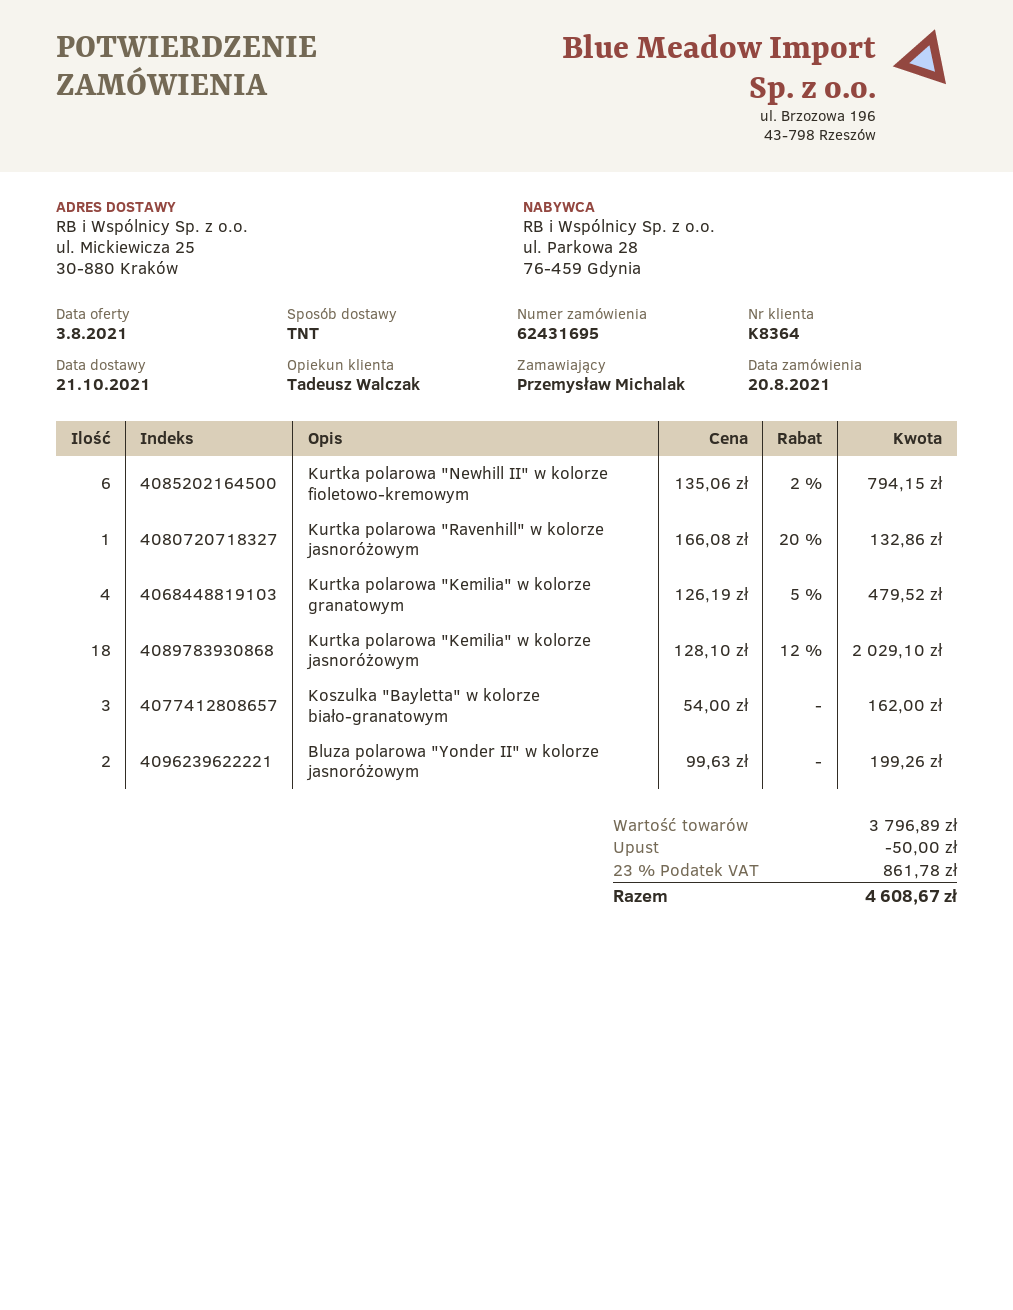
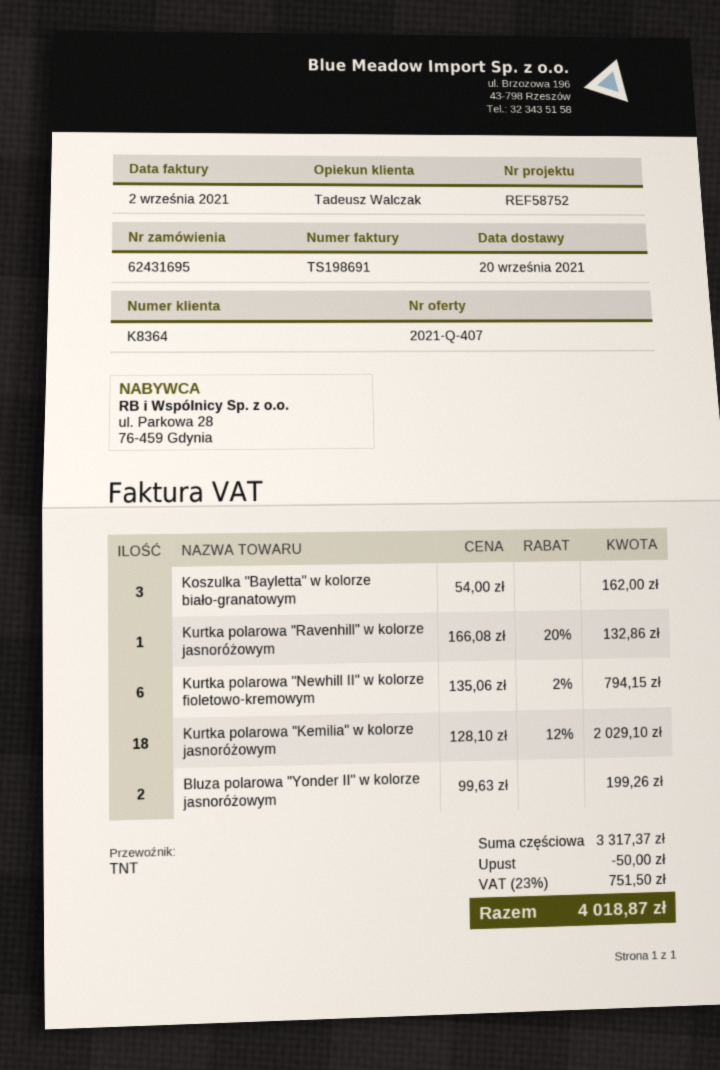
delivery date: 2021-10-21 -> 2021-09-20
Kurtka polarowa "Kemilia" w kolorze granatowym: 4 x 126.19 - 5% = 479.52 -> none
subtotal: 3796.89 -> 3317.37
tax: 23% = 861.78 -> 23% = 751.50
total: 4608.67 -> 4018.87

